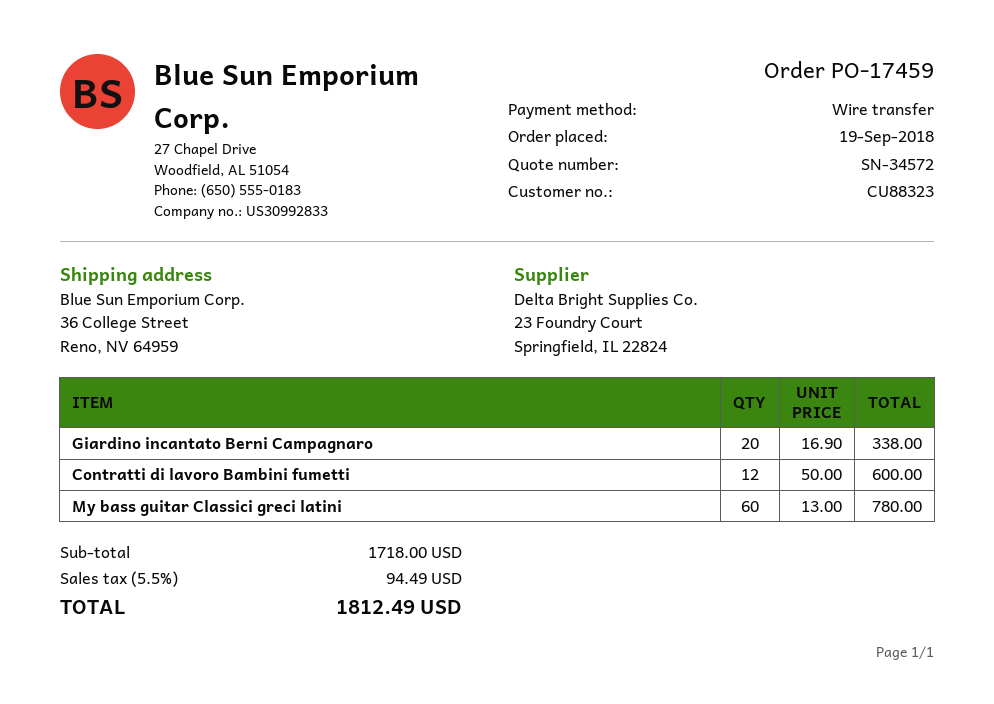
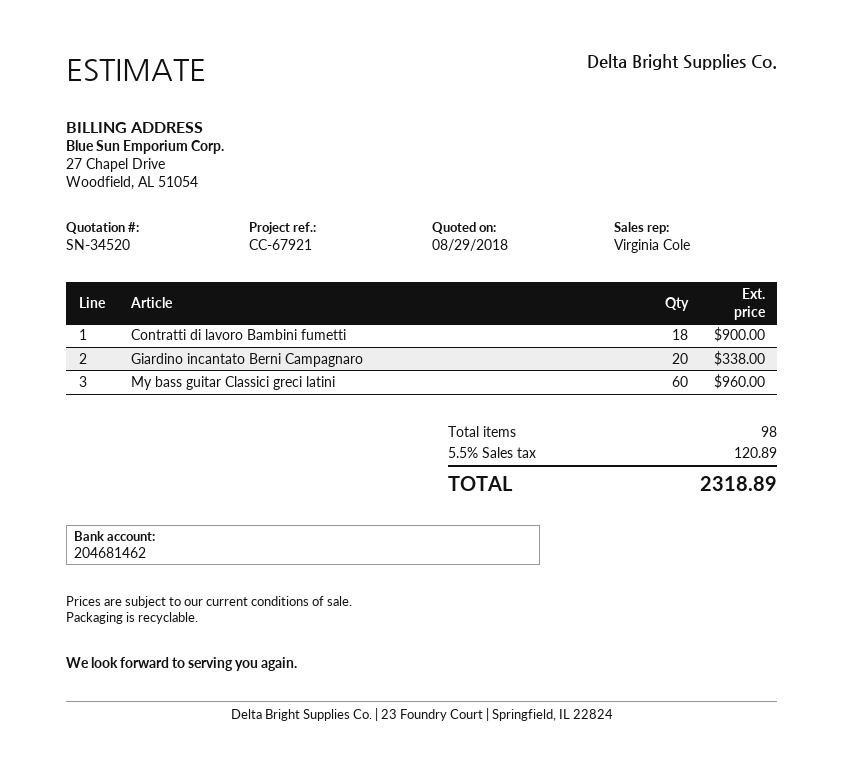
quote number: SN-34572 -> SN-34520
Contratti di lavoro Bambini fumetti: 12 for 600.00 -> 18 for 900.00
My bass guitar Classici greci latini: 60 for 780.00 -> 60 for 960.00
tax: 5.5% = 94.49 -> 5.5% = 120.89
total: 1812.49 -> 2318.89

